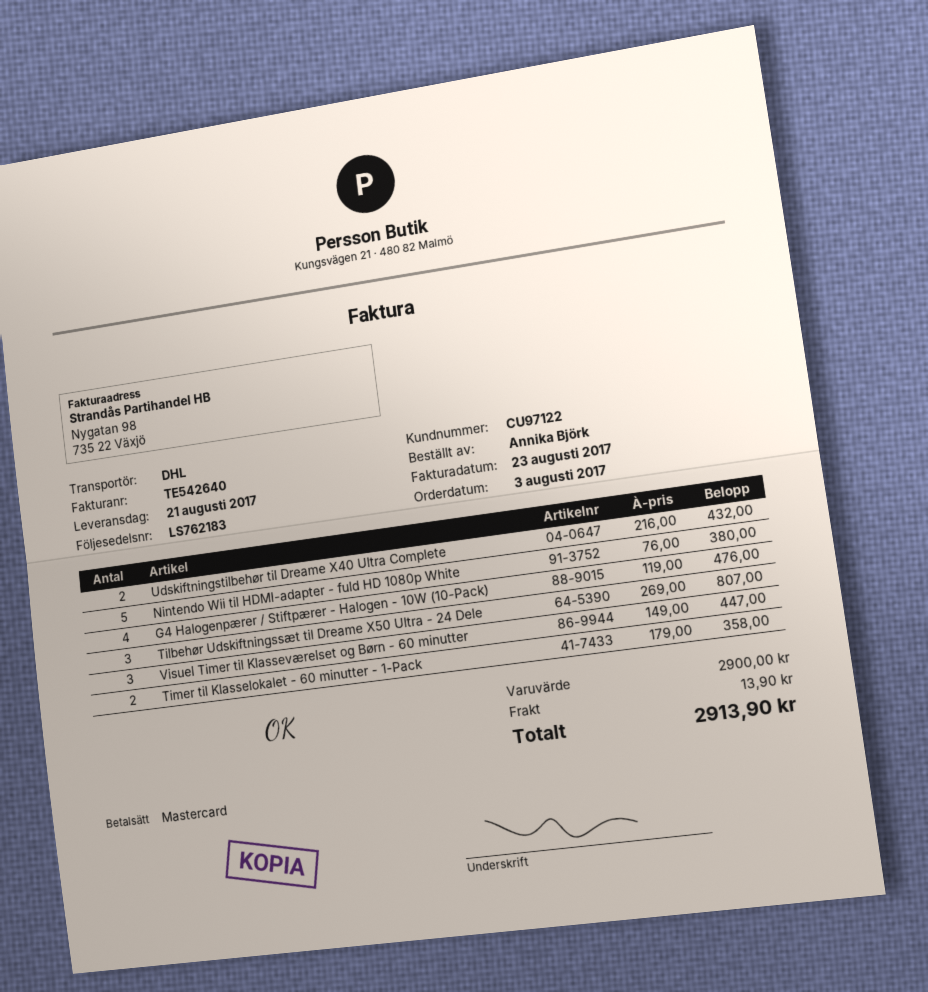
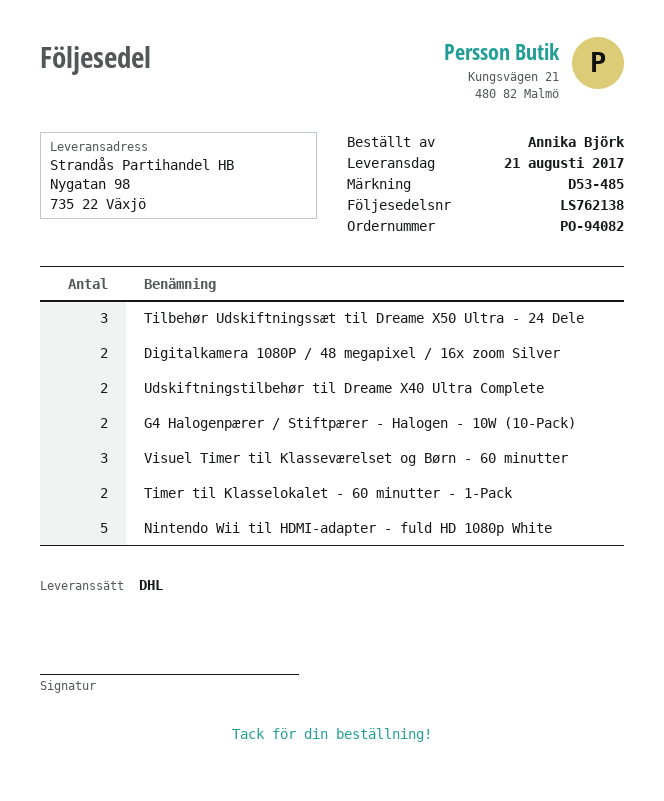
delivery note number: LS762183 -> LS762138
G4 Halogenpærer / Stiftpærer - Halogen - 10W (10-Pack): 4 -> 2
Digitalkamera 1080P / 48 megapixel / 16x zoom Silver: none -> 2

